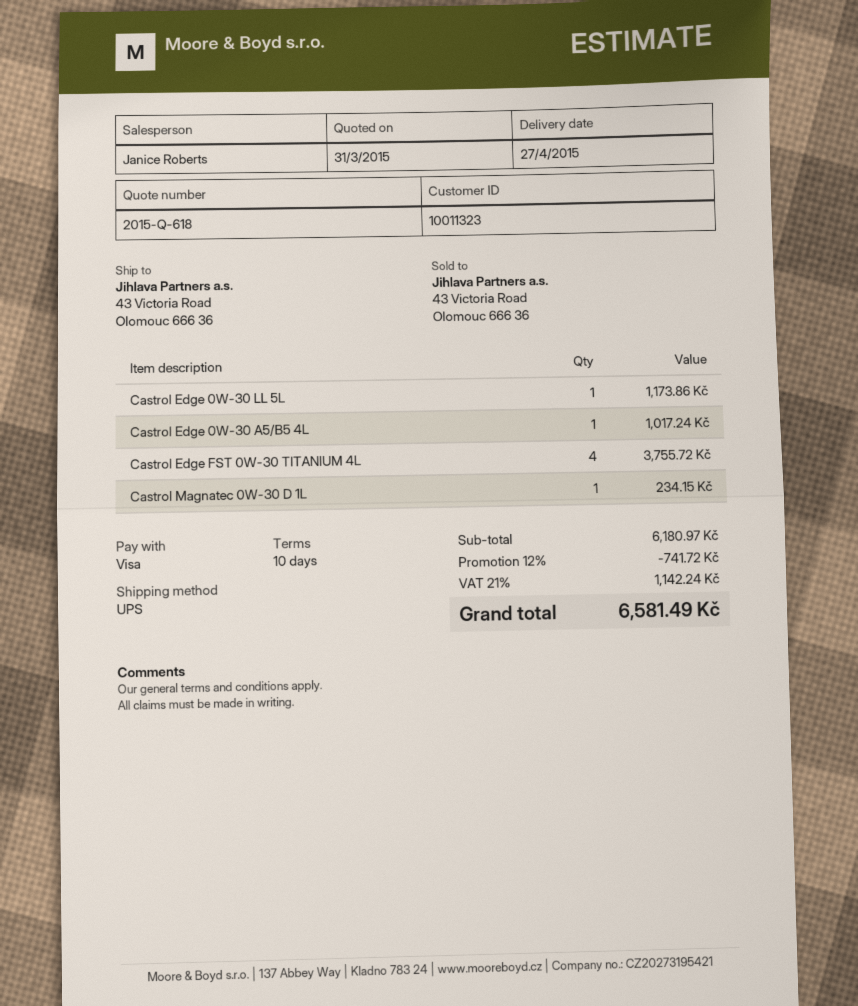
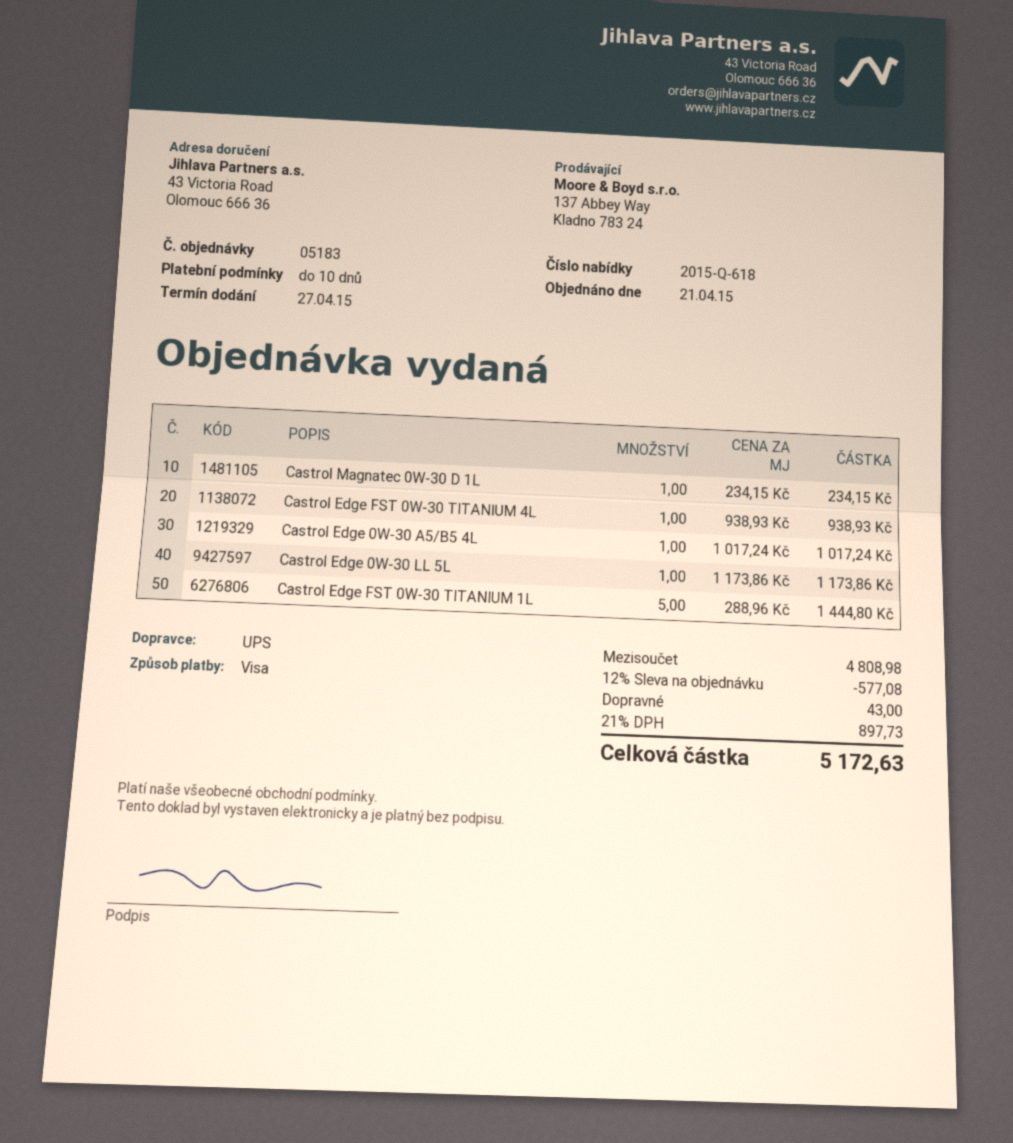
Castrol Edge FST 0W-30 TITANIUM 4L: 4 for 3755.72 -> 1 for 938.93
Castrol Edge FST 0W-30 TITANIUM 1L: none -> 5 for 1444.80
subtotal: 6180.97 -> 4808.98
discount: 12% = 741.72 -> 12% = 577.08
shipping: none -> 43.00
tax: 21% = 1142.24 -> 21% = 897.73
total: 6581.49 -> 5172.63

